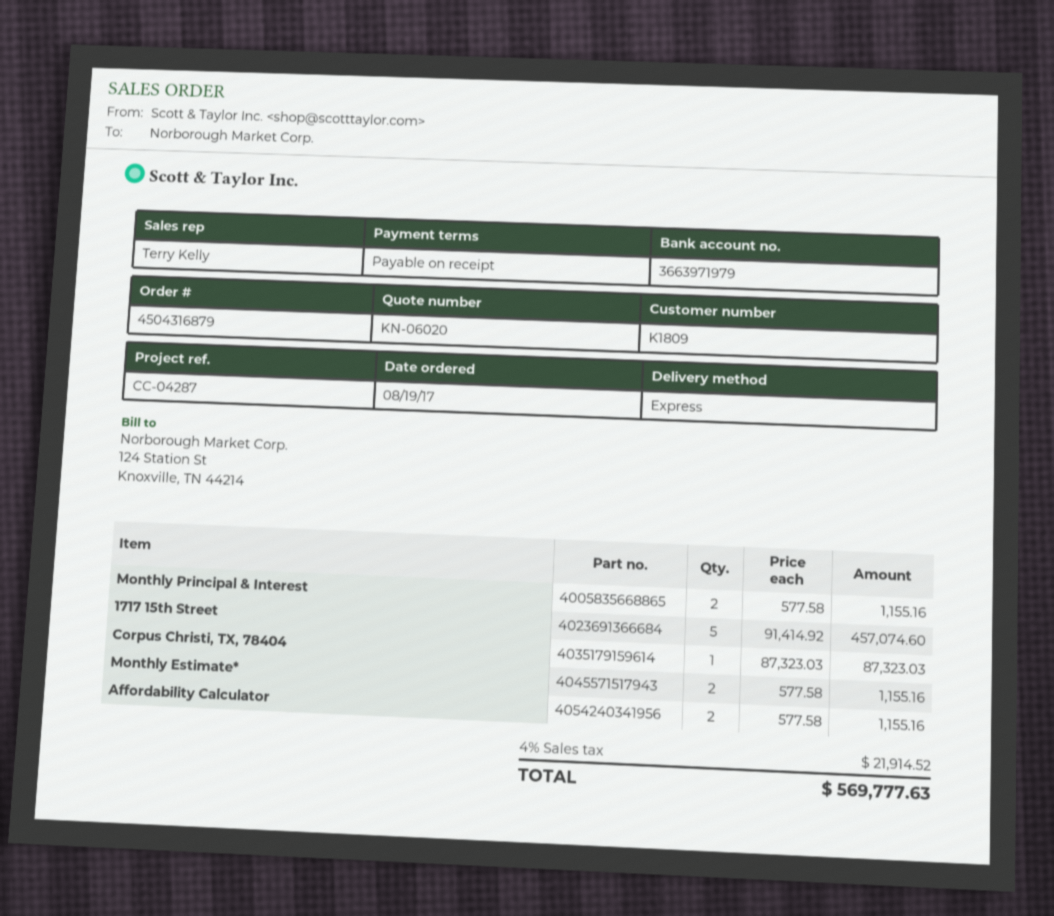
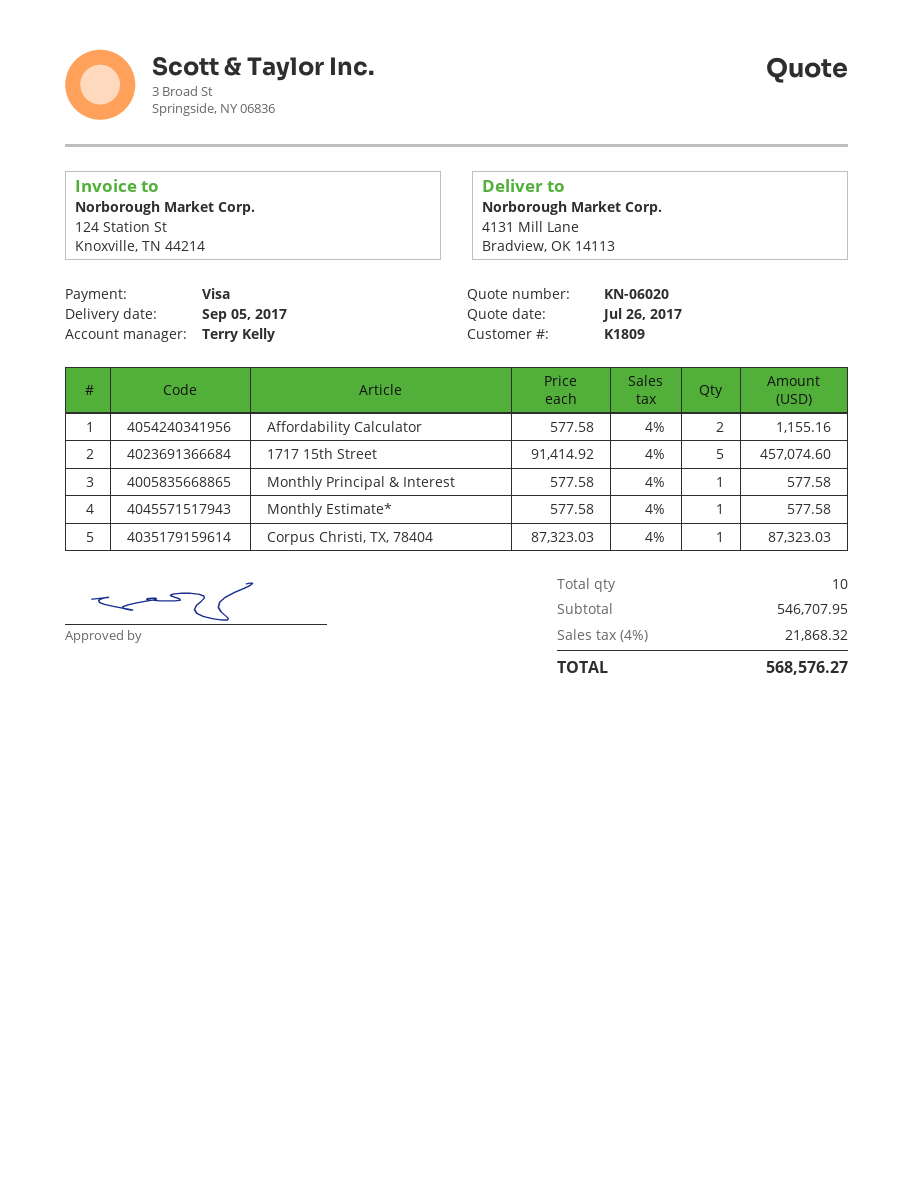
Monthly Principal & Interest: 2 x 577.58 = 1155.16 -> 1 x 577.58 = 577.58
Monthly Estimate*: 2 x 577.58 = 1155.16 -> 1 x 577.58 = 577.58
tax: 4% = 21914.52 -> 4% = 21868.32
total: 569777.63 -> 568576.27

